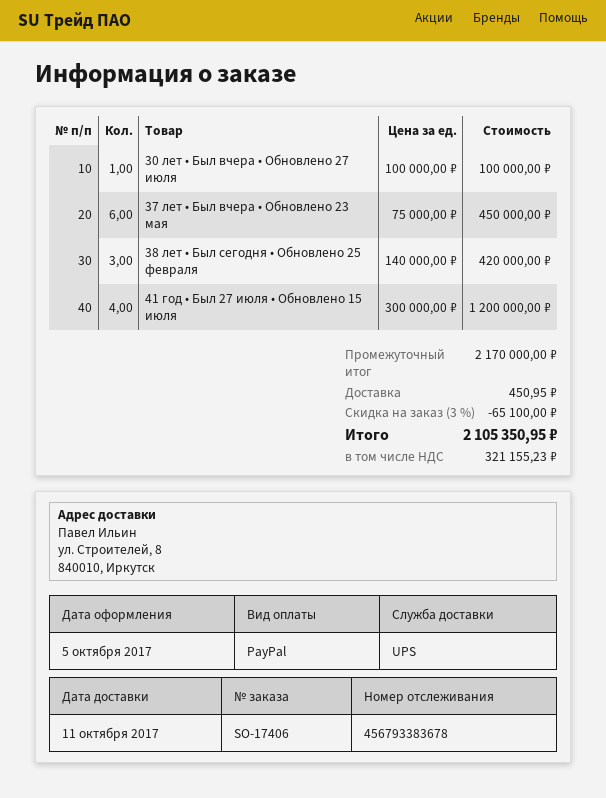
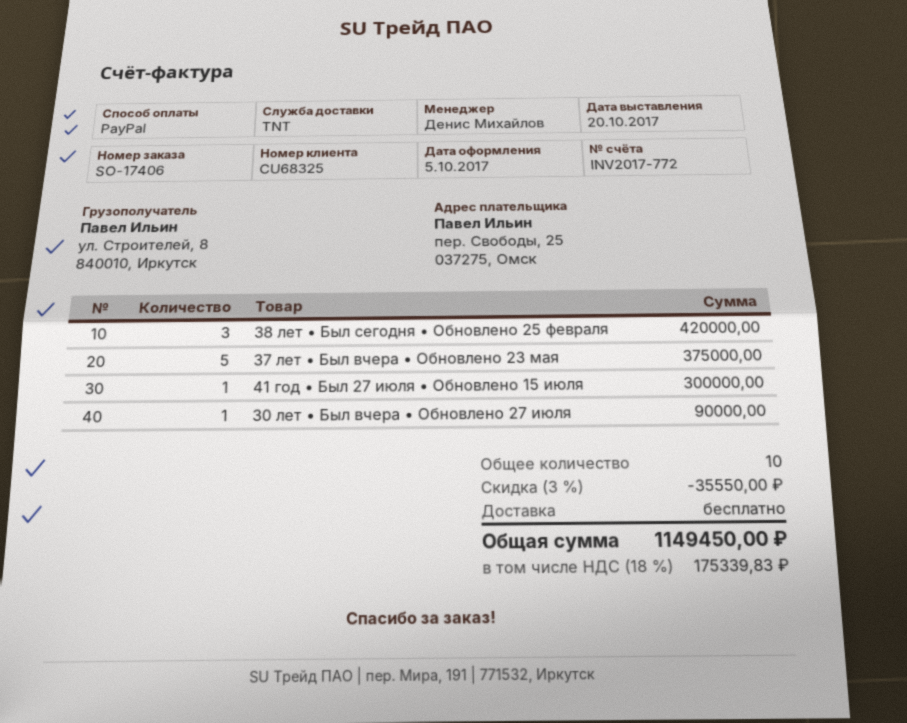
shipping method: UPS -> TNT
30 лет • Был вчера • Обновлено 27 июля: 1 for 100000.00 -> 1 for 90000.00
37 лет • Был вчера • Обновлено 23 мая: 6 for 450000.00 -> 5 for 375000.00
41 год • Был 27 июля • Обновлено 15 июля: 4 for 1200000.00 -> 1 for 300000.00
discount: 3% = 65100.00 -> 3% = 35550.00
shipping: 450.95 -> 0.00
tax: 321155.23 -> 175339.83
total: 2105350.95 -> 1149450.00

